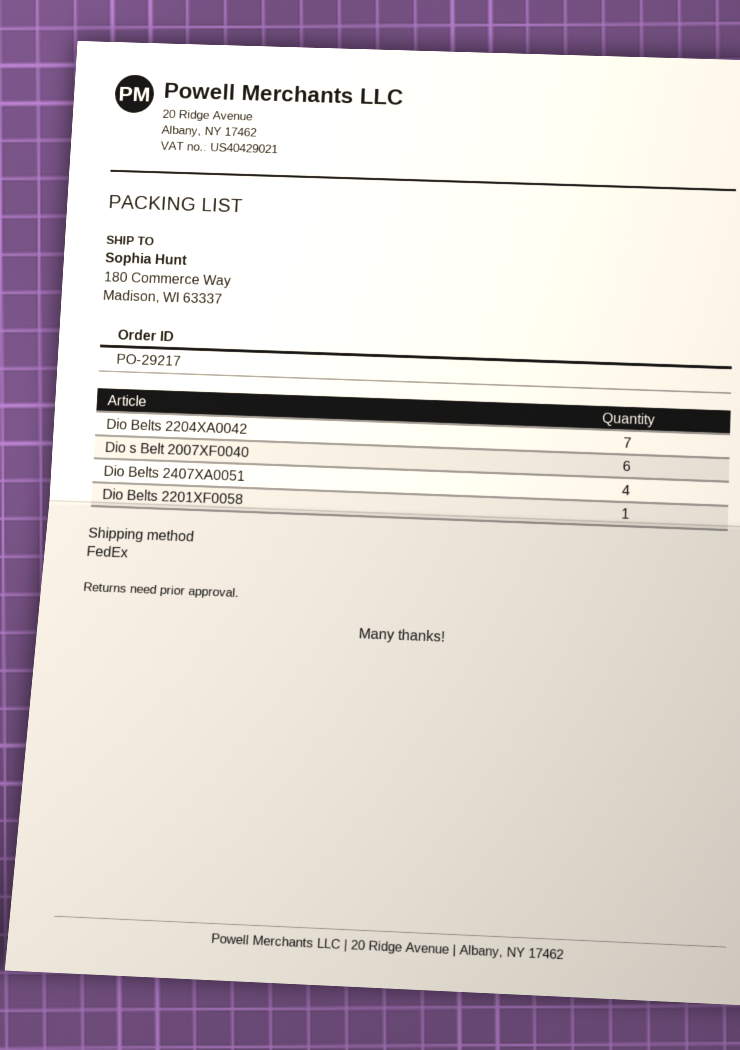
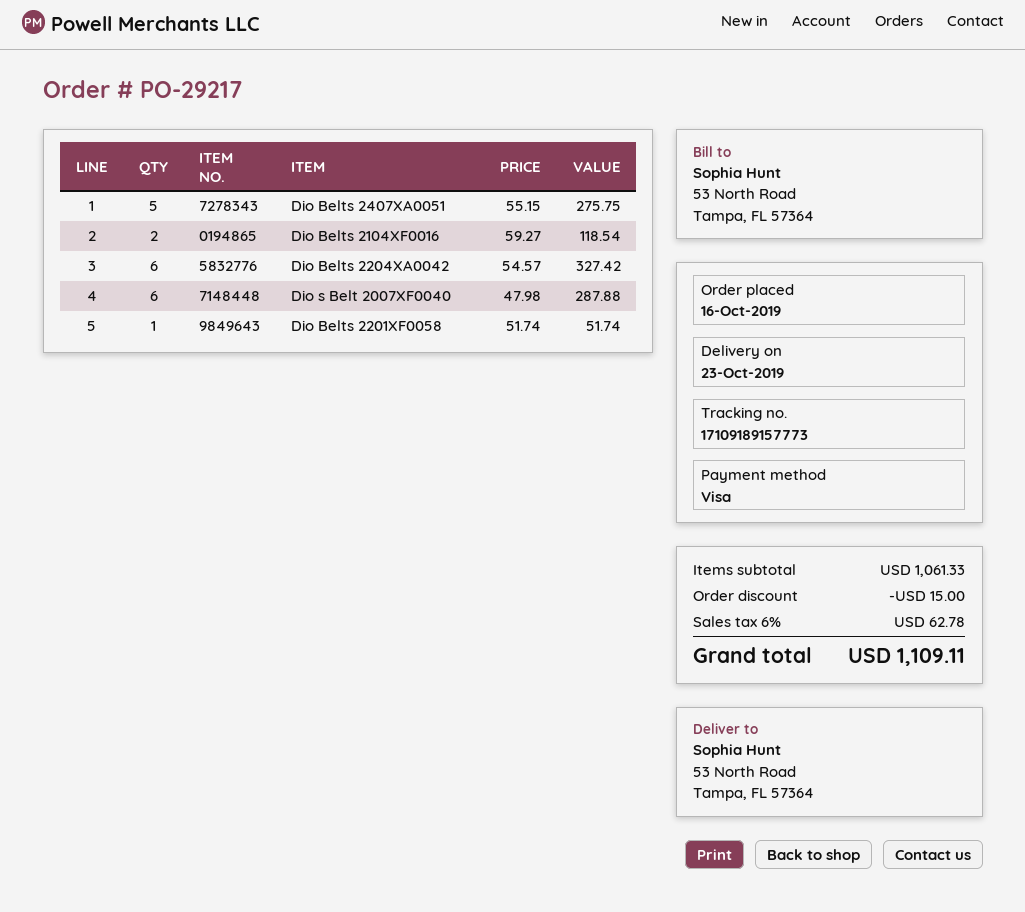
ship to: 180 Commerce Way, Madison, WI 63337 -> 53 North Road, Tampa, FL 57364
Dio Belts 2204XA0042: 7 -> 6
Dio Belts 2407XA0051: 4 -> 5
Dio Belts 2104XF0016: none -> 2

